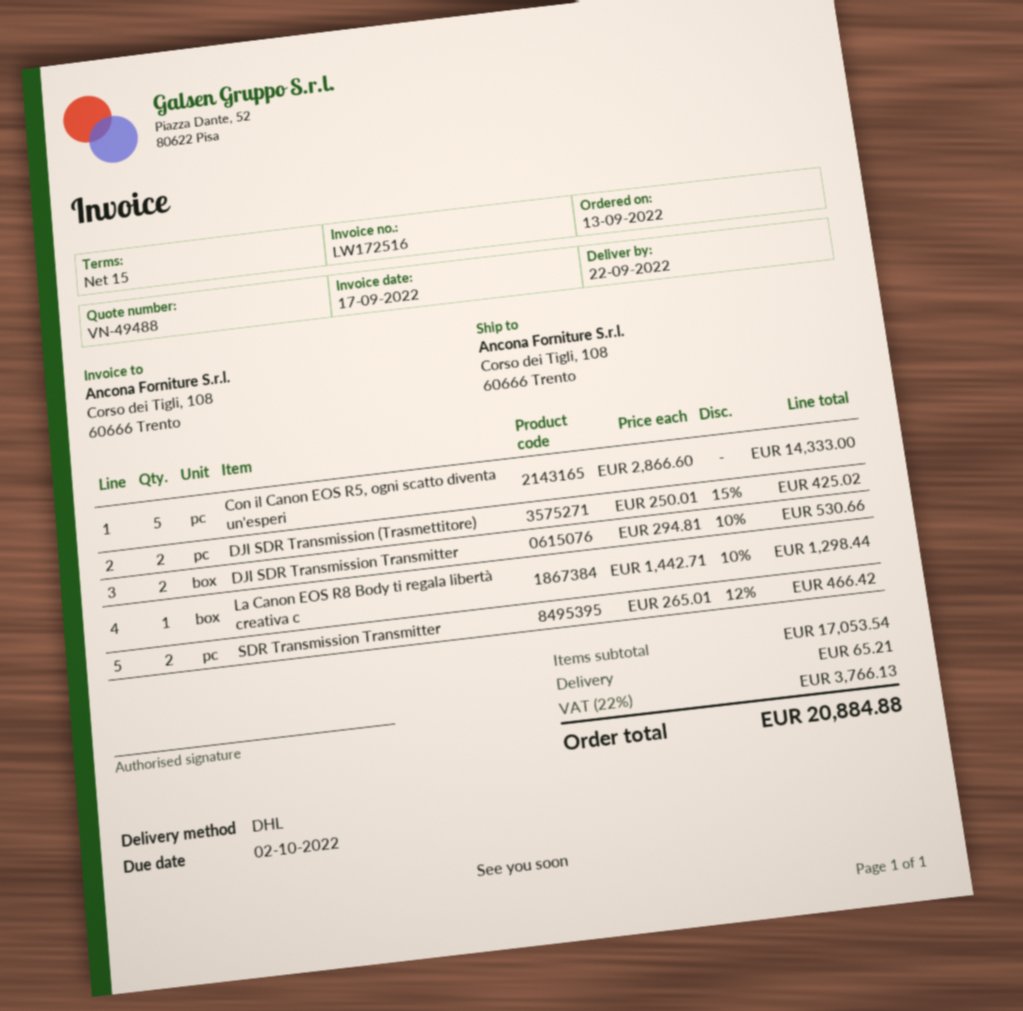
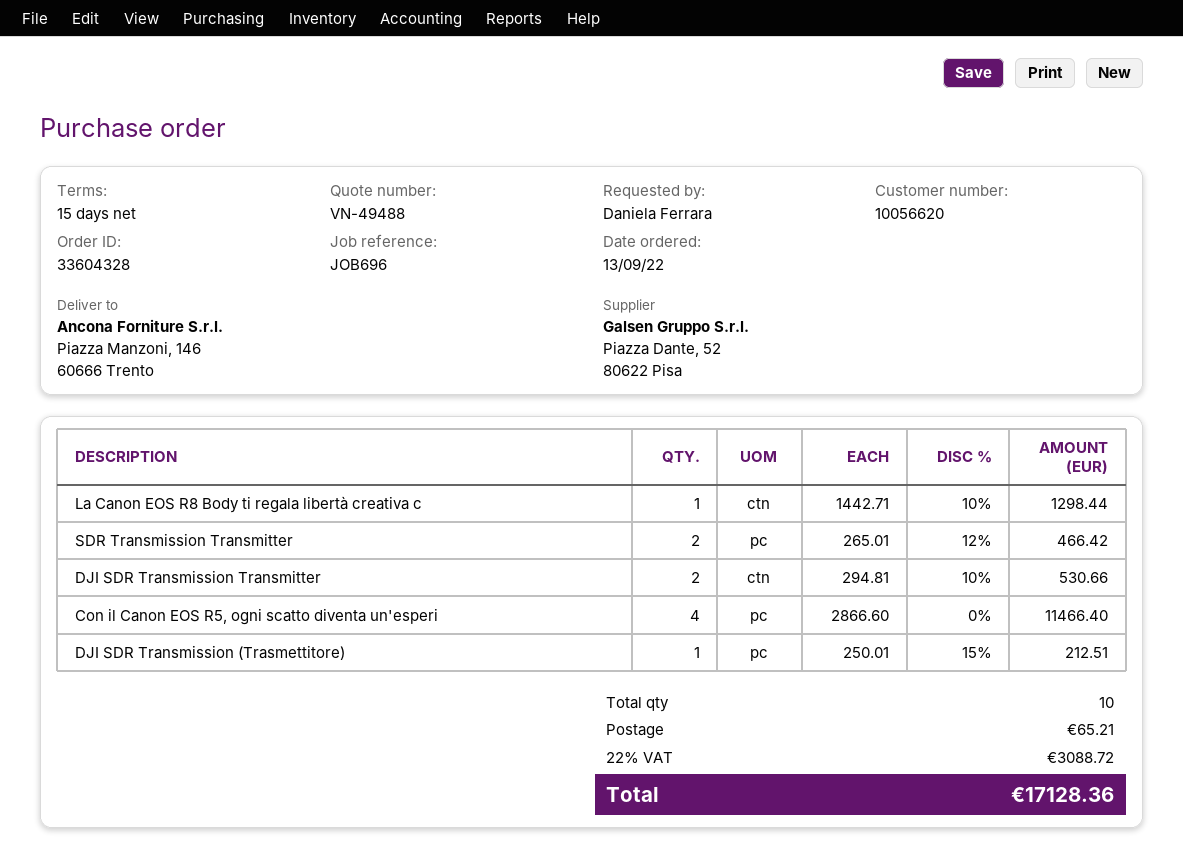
ship to: Corso dei Tigli, 108, 60666 Trento -> Piazza Manzoni, 146, 60666 Trento
Con il Canon EOS R5, ogni scatto diventa un'esperi: 5 x 2866.60 = 14333.00 -> 4 x 2866.60 = 11466.40
DJI SDR Transmission (Trasmettitore): 2 x 250.01 - 15% = 425.02 -> 1 x 250.01 - 15% = 212.51
tax: 22% = 3766.13 -> 22% = 3088.72
total: 20884.88 -> 17128.36

